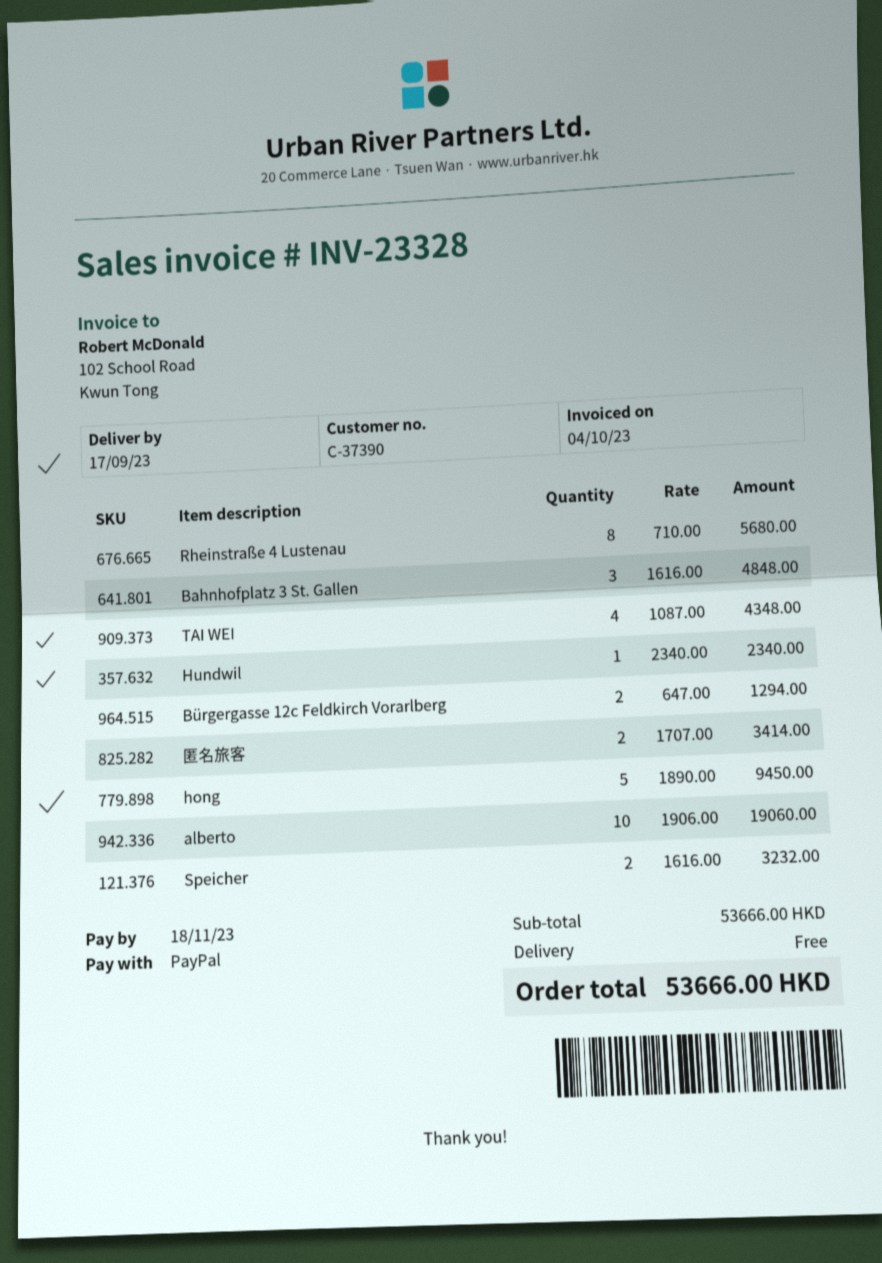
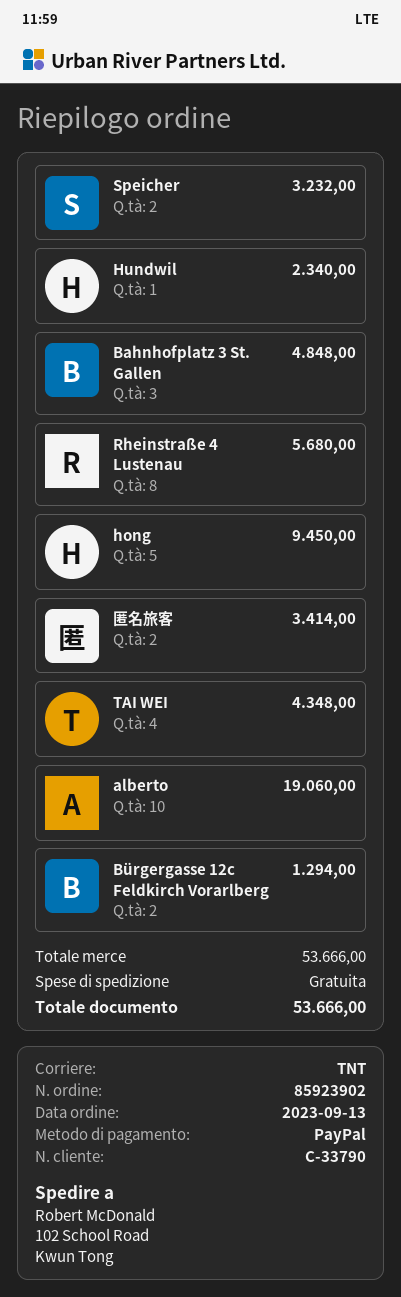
customer number: C-37390 -> C-33790

